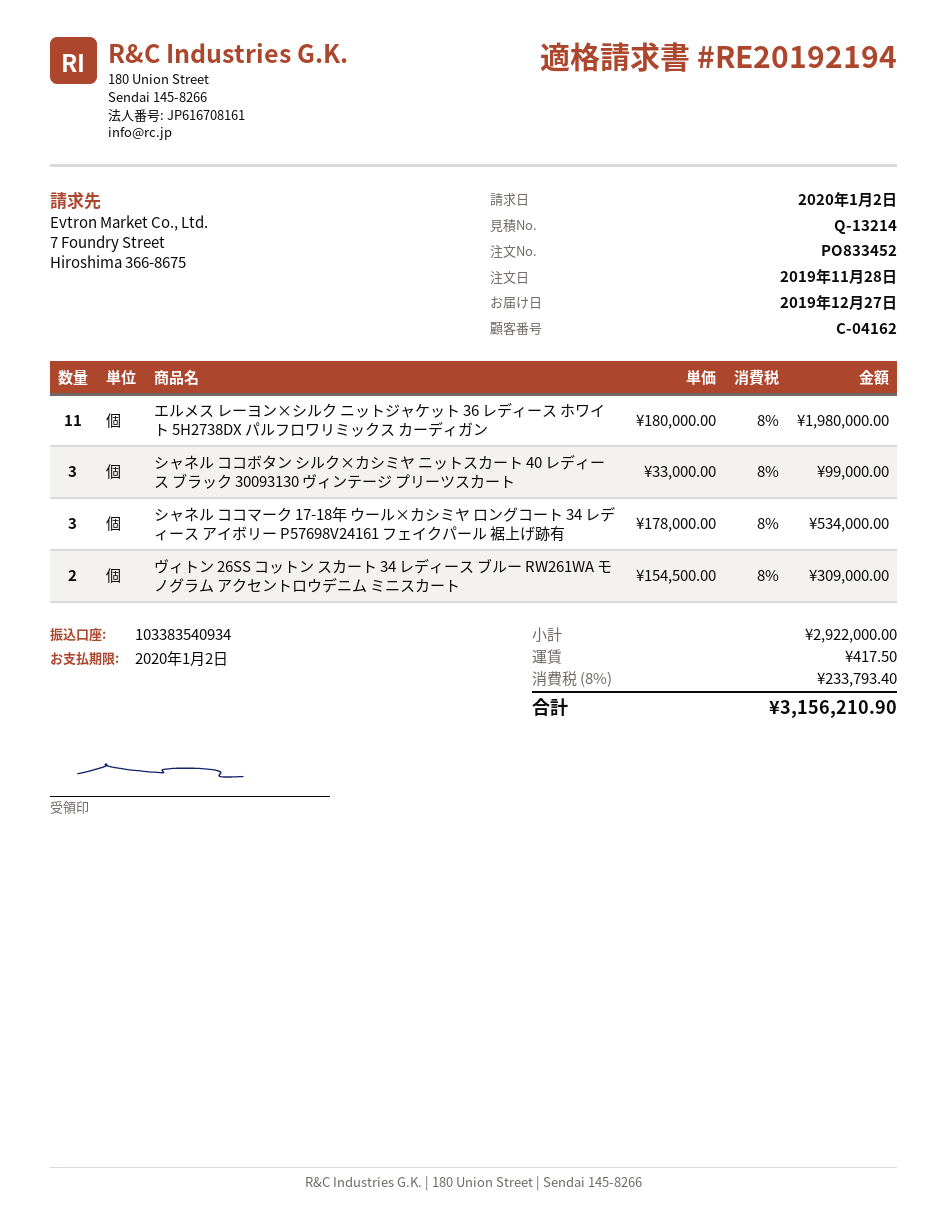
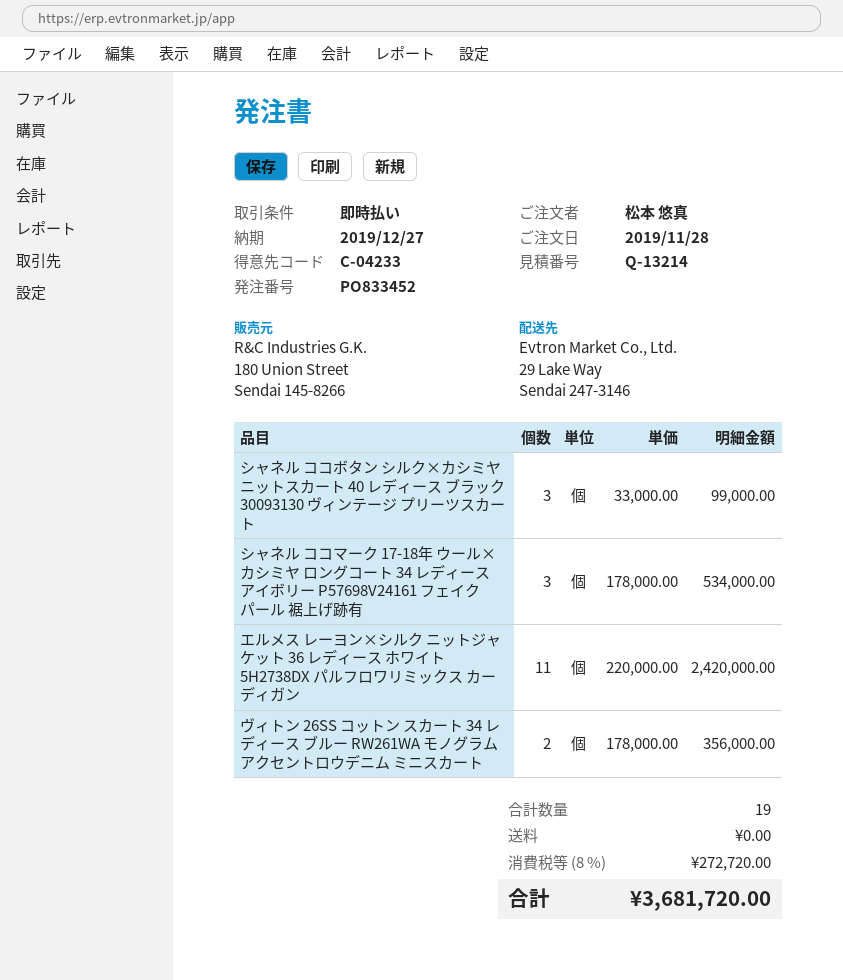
customer number: C-04162 -> C-04233
エルメス レーヨン×シルク ニットジャケット 36 レディース ホワイト 5H2738DX パルフロワリミックス カーディガン: 11 x 180000.00 = 1980000.00 -> 11 x 220000.00 = 2420000.00
ヴィトン 26SS コットン スカート 34 レディース ブルー RW261WA モノグラム アクセントロウデニム ミニスカート: 2 x 154500.00 = 309000.00 -> 2 x 178000.00 = 356000.00
shipping: 417.50 -> 0.00
tax: 8% = 233793.40 -> 8% = 272720.00
total: 3156210.90 -> 3681720.00

